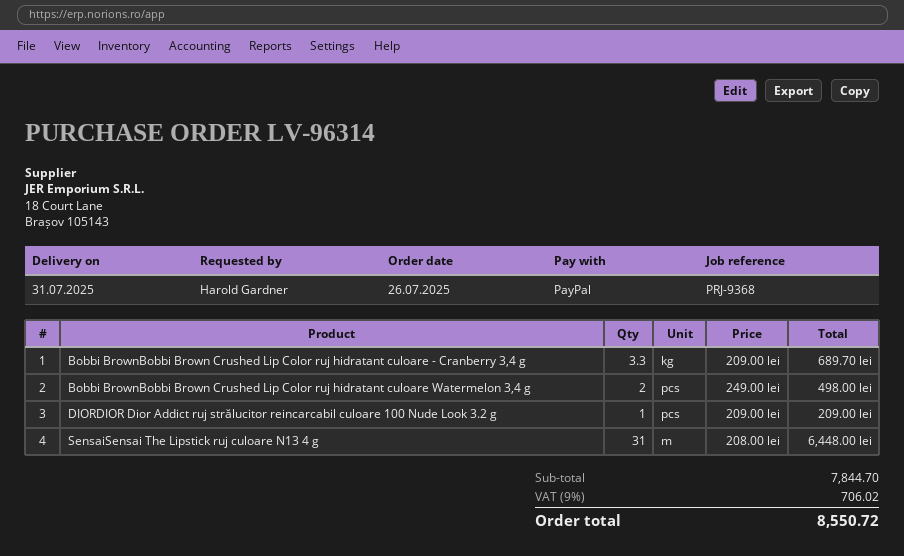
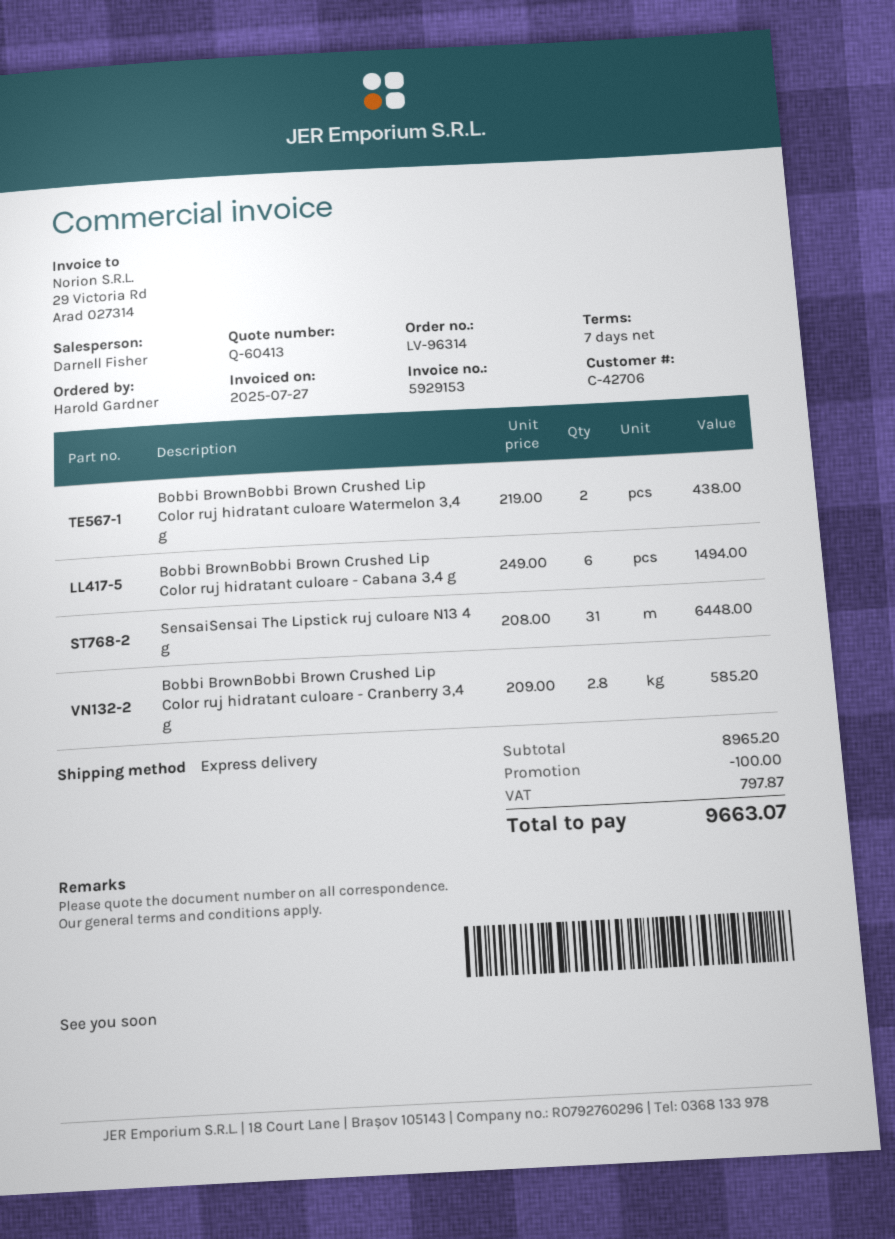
Bobbi BrownBobbi Brown Crushed Lip Color ruj hidratant culoare - Cranberry 3,4 g: 3.3 x 209.00 = 689.70 -> 2.8 x 209.00 = 585.20
Bobbi BrownBobbi Brown Crushed Lip Color ruj hidratant culoare Watermelon 3,4 g: 2 x 249.00 = 498.00 -> 2 x 219.00 = 438.00
DIORDIOR Dior Addict ruj strălucitor reincarcabil culoare 100 Nude Look 3.2 g: 1 x 209.00 = 209.00 -> none
Bobbi BrownBobbi Brown Crushed Lip Color ruj hidratant culoare - Cabana 3,4 g: none -> 6 x 249.00 = 1494.00
subtotal: 7844.70 -> 8965.20
discount: none -> 100.00
tax: 706.02 -> 797.87
total: 8550.72 -> 9663.07

